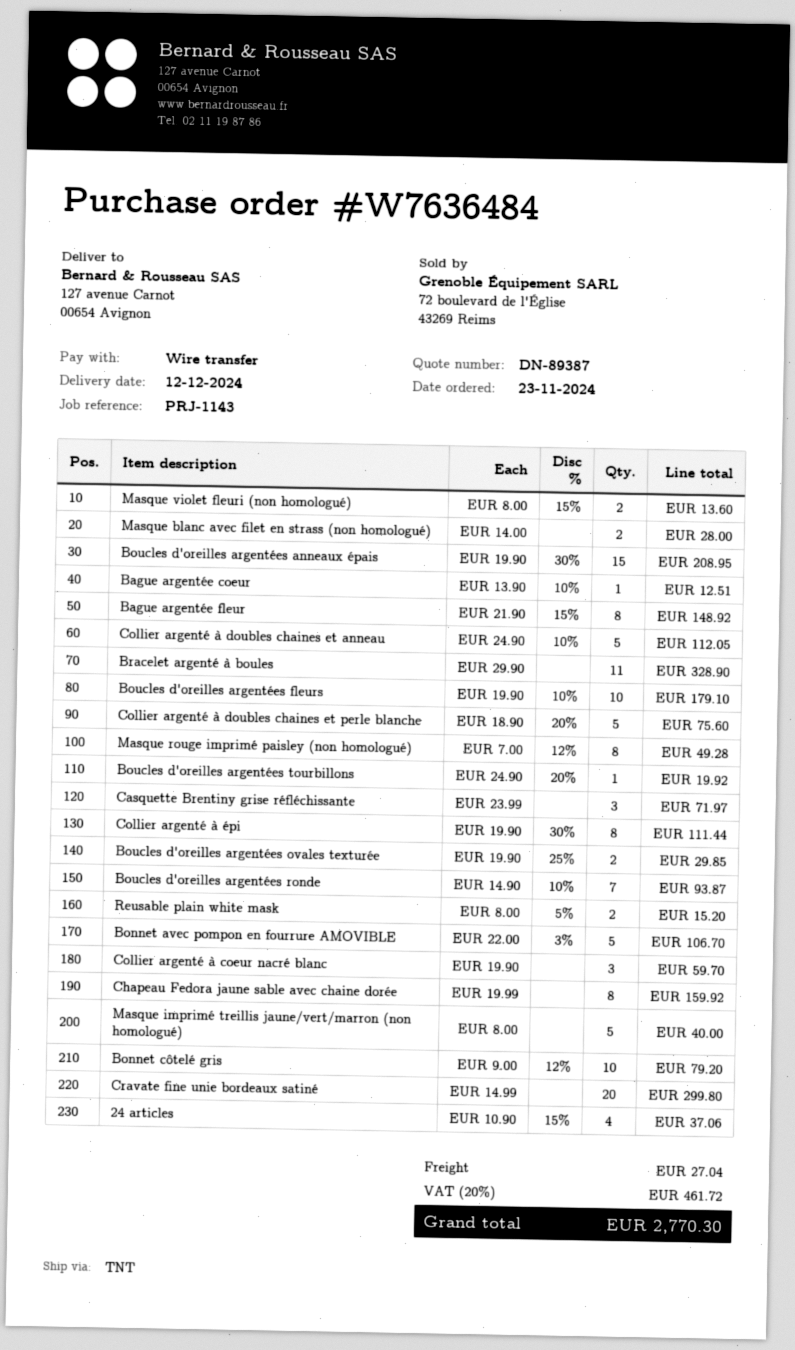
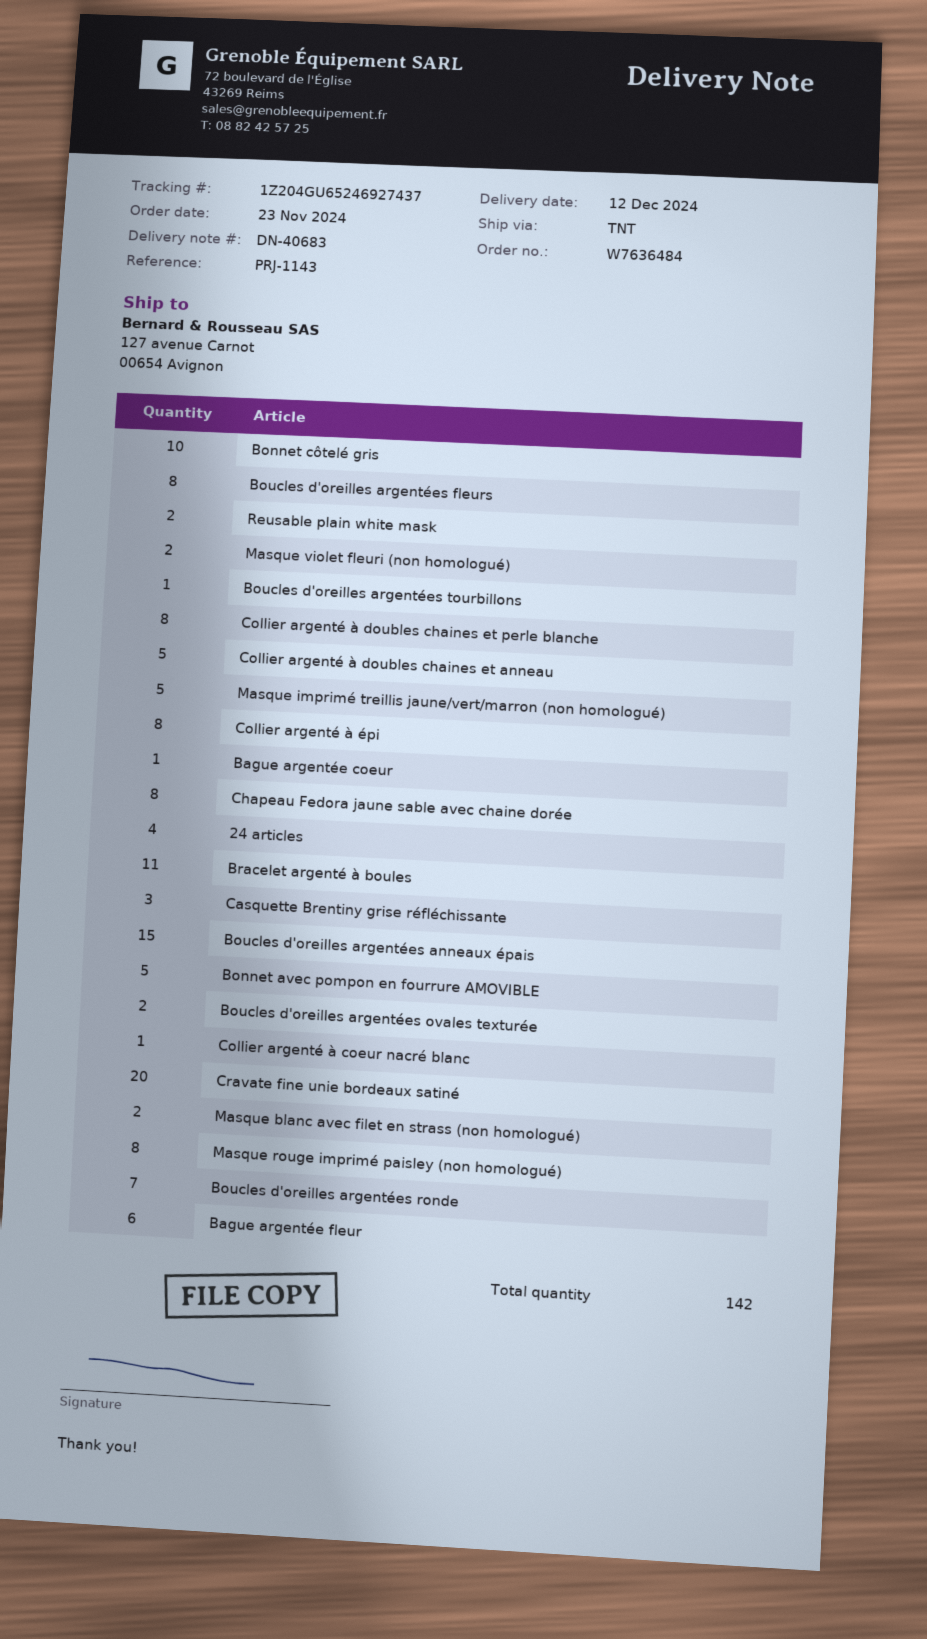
Bague argentée fleur: 8 -> 6
Boucles d'oreilles argentées fleurs: 10 -> 8
Collier argenté à doubles chaines et perle blanche: 5 -> 8
Collier argenté à coeur nacré blanc: 3 -> 1

